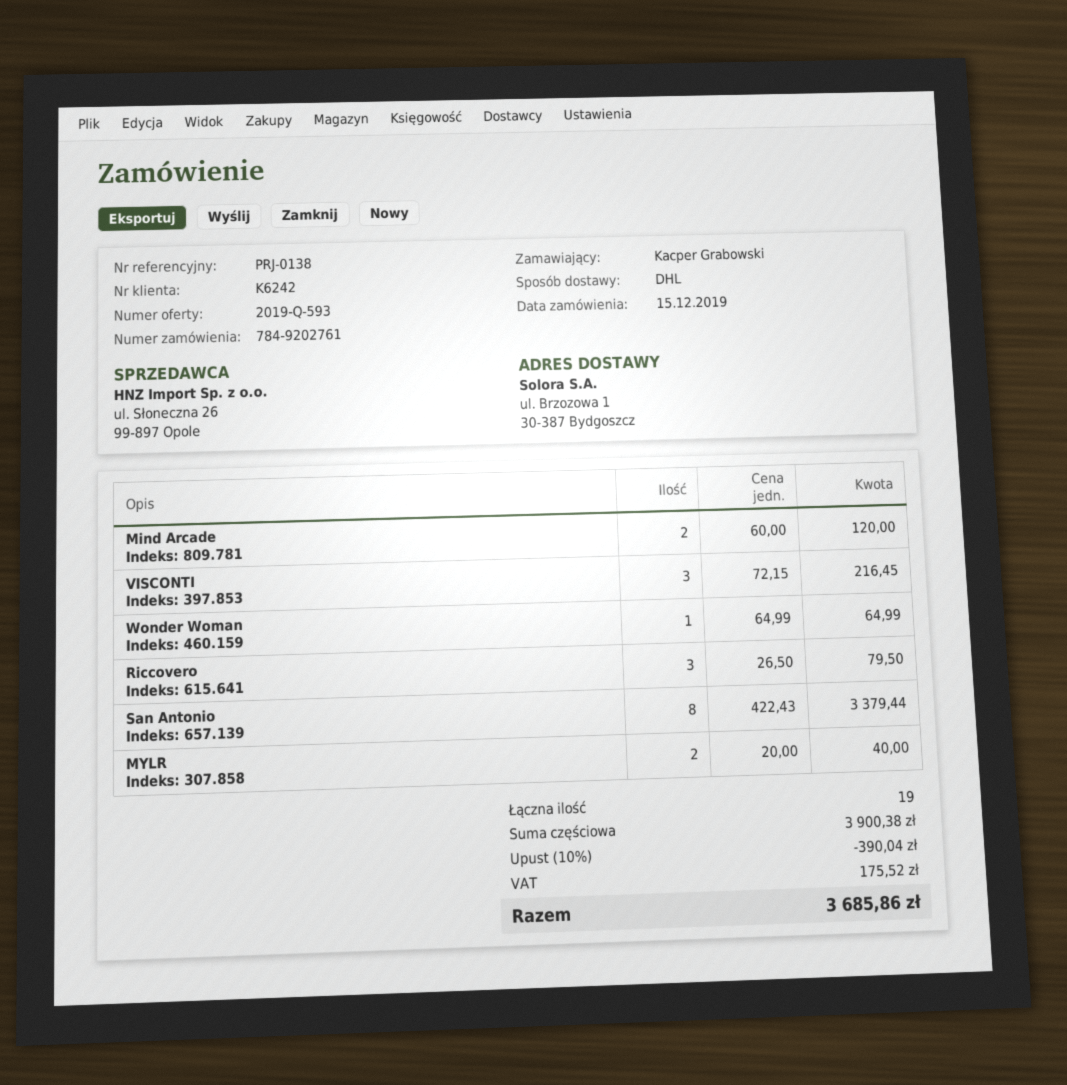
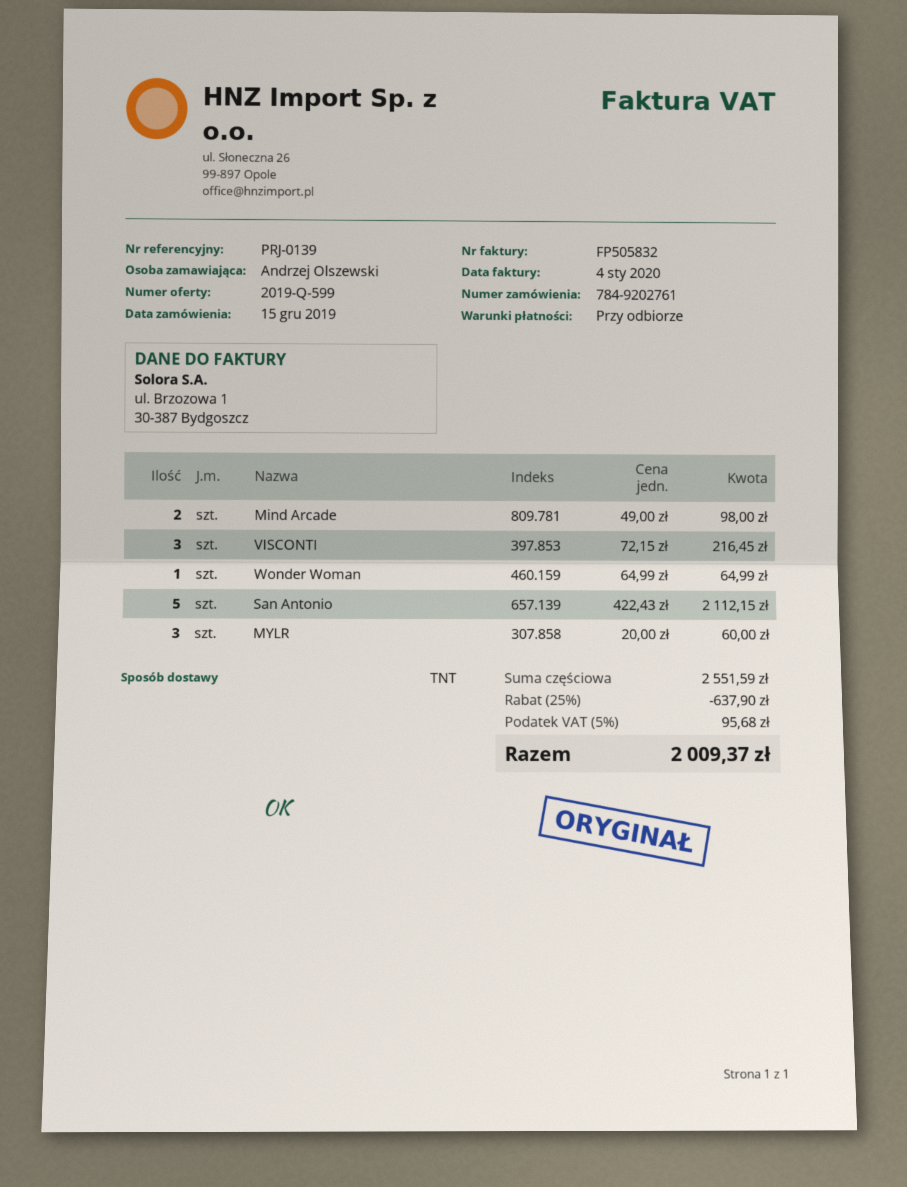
quote number: 2019-Q-593 -> 2019-Q-599
reference: PRJ-0138 -> PRJ-0139
ordered by: Kacper Grabowski -> Andrzej Olszewski
shipping method: DHL -> TNT
Mind Arcade: 2 x 60.00 = 120.00 -> 2 x 49.00 = 98.00
Riccovero: 3 x 26.50 = 79.50 -> none
San Antonio: 8 x 422.43 = 3379.44 -> 5 x 422.43 = 2112.15
MYLR: 2 x 20.00 = 40.00 -> 3 x 20.00 = 60.00
subtotal: 3900.38 -> 2551.59
discount: 10% = 390.04 -> 25% = 637.90
tax: 175.52 -> 95.68
total: 3685.86 -> 2009.37

